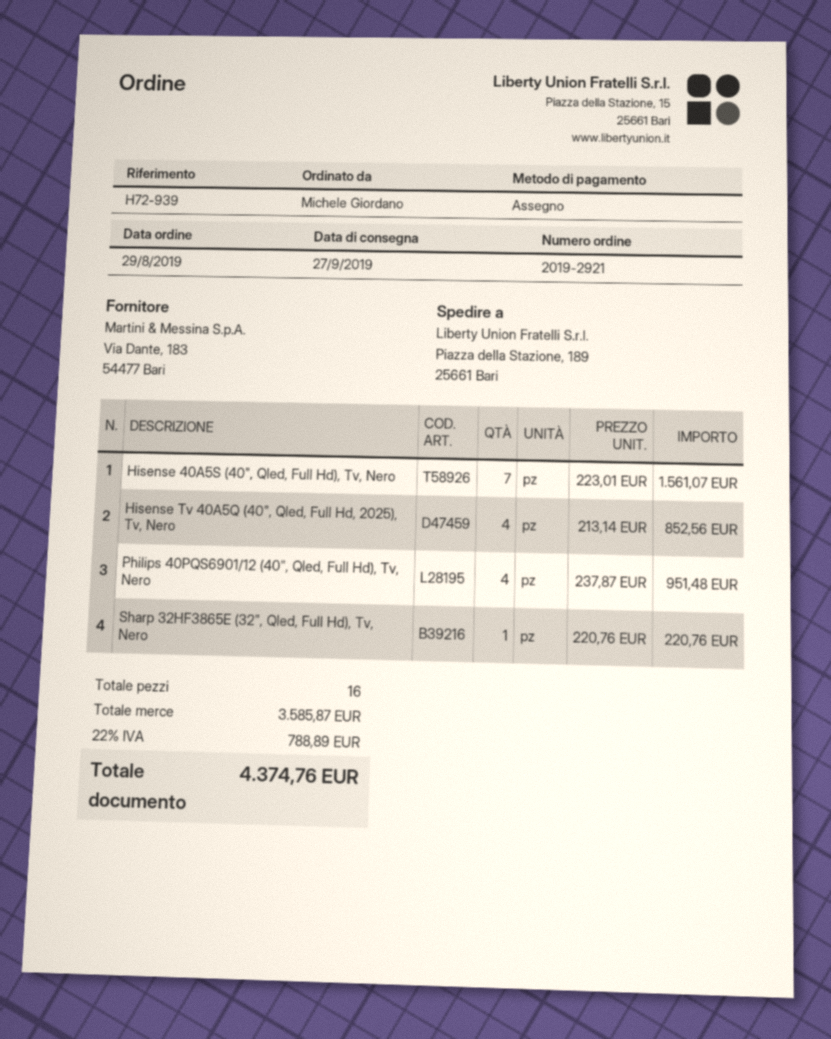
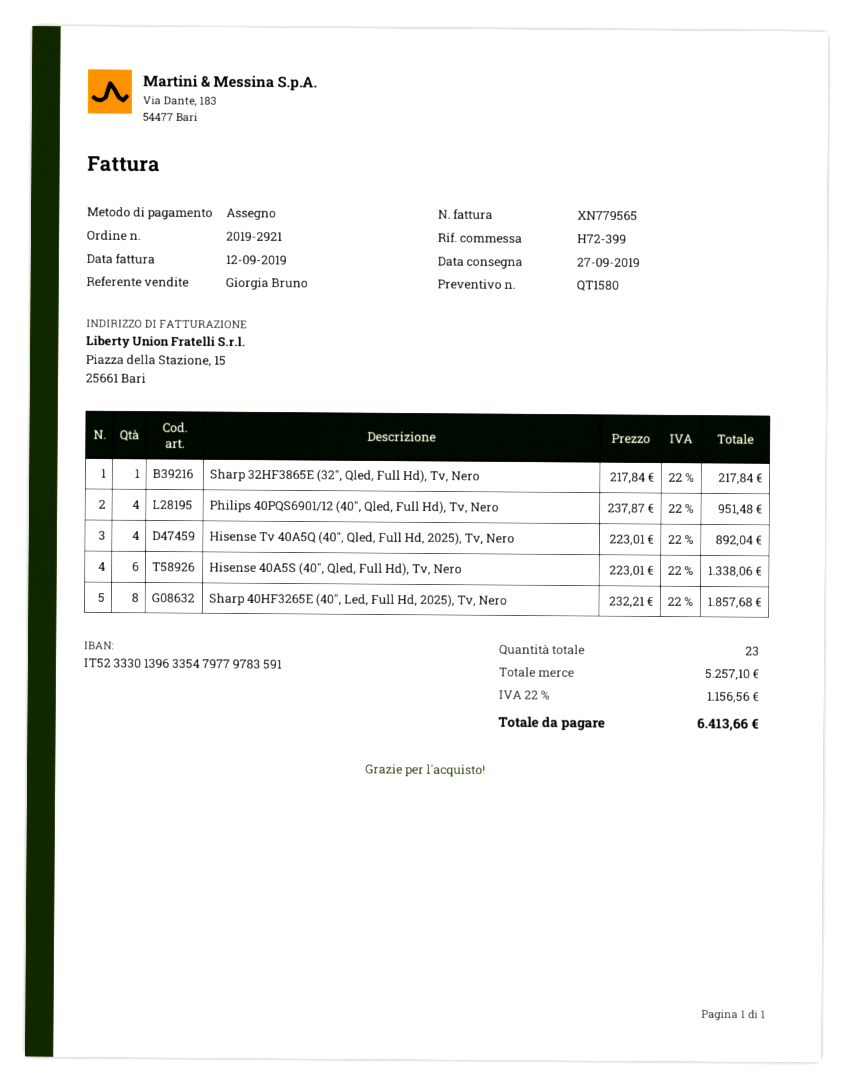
reference: H72-939 -> H72-399
Hisense 40A5S (40", Qled, Full Hd), Tv, Nero: 7 x 223.01 = 1561.07 -> 6 x 223.01 = 1338.06
Hisense Tv 40A5Q (40", Qled, Full Hd, 2025), Tv, Nero: 4 x 213.14 = 852.56 -> 4 x 223.01 = 892.04
Sharp 32HF3865E (32", Qled, Full Hd), Tv, Nero: 1 x 220.76 = 220.76 -> 1 x 217.84 = 217.84
Sharp 40HF3265E (40", Led, Full Hd, 2025), Tv, Nero: none -> 8 x 232.21 = 1857.68
total quantity: 16 -> 23
subtotal: 3585.87 -> 5257.10
tax: 22% = 788.89 -> 22% = 1156.56
total: 4374.76 -> 6413.66

